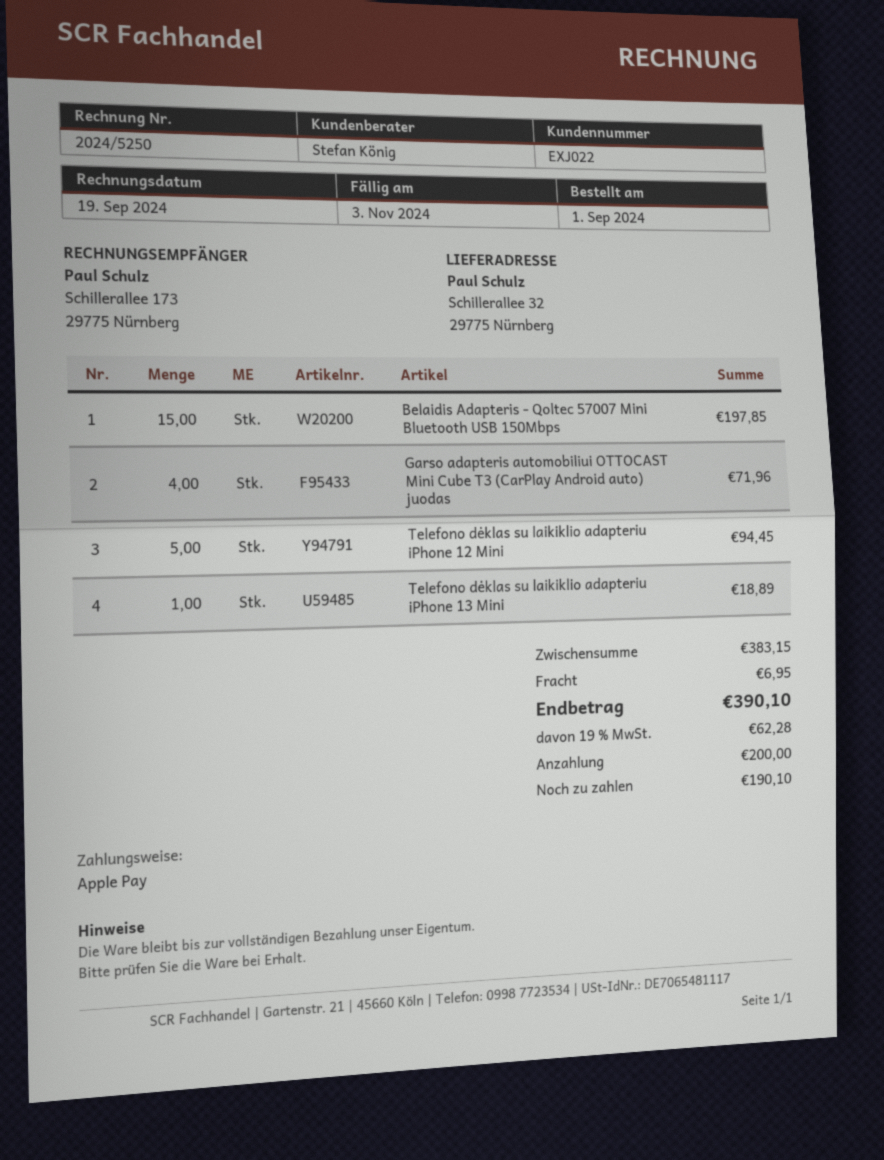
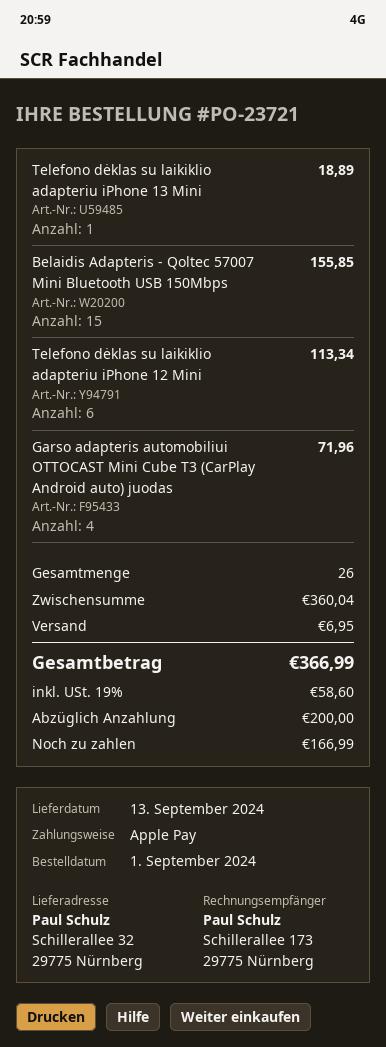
Belaidis Adapteris - Qoltec 57007 Mini Bluetooth USB 150Mbps: 15 for 197.85 -> 15 for 155.85
Telefono dėklas su laikiklio adapteriu iPhone 12 Mini: 5 for 94.45 -> 6 for 113.34
subtotal: 383.15 -> 360.04
tax: 19% = 62.28 -> 19% = 58.60
total: 390.10 -> 366.99
balance: 190.10 -> 166.99

